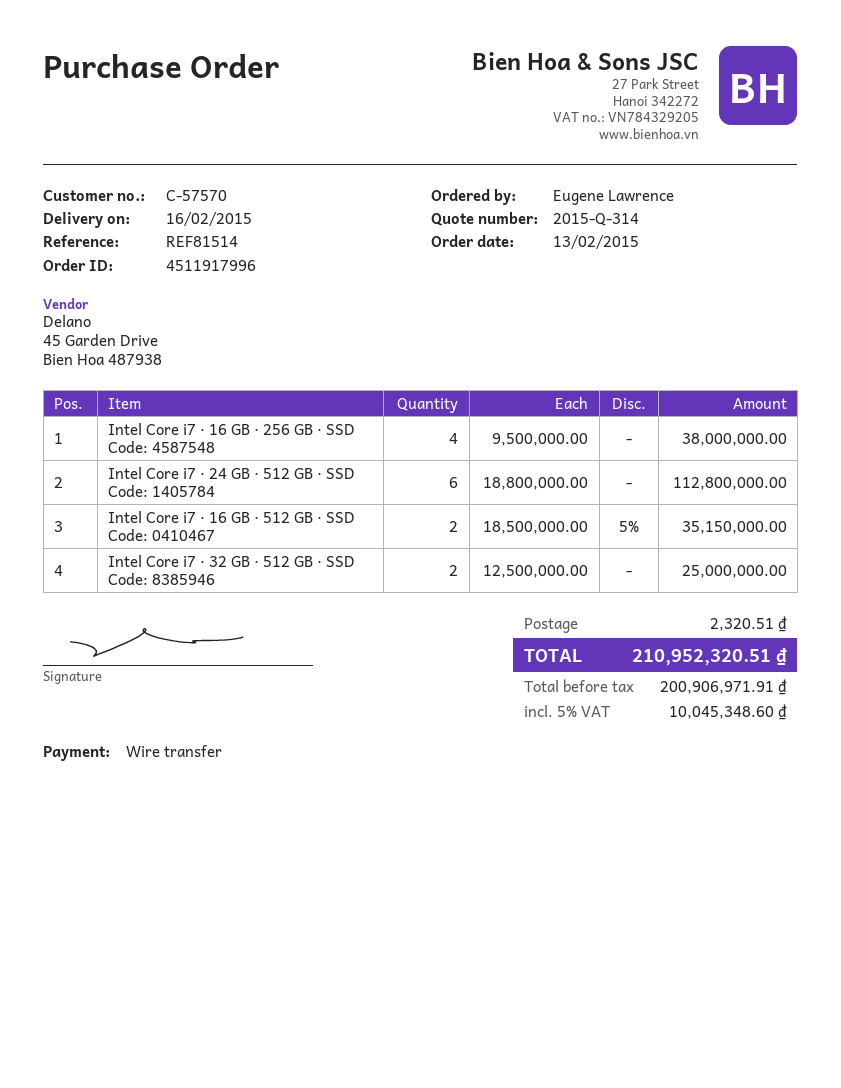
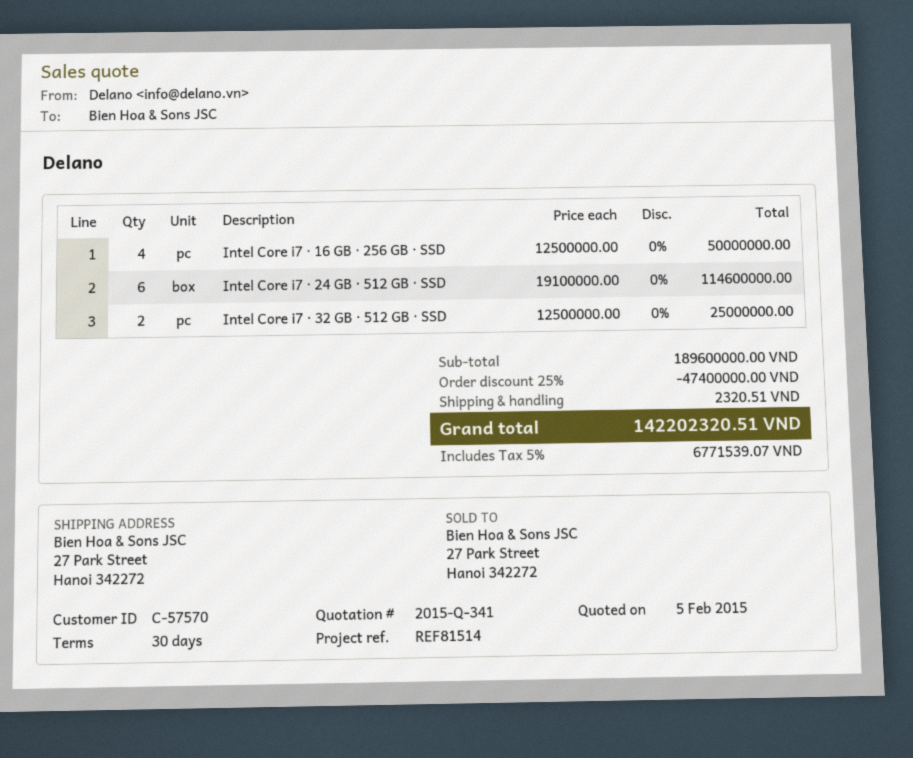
quote number: 2015-Q-314 -> 2015-Q-341
Intel Core i7 · 16 GB · 256 GB · SSD: 4 x 9500000.00 = 38000000.00 -> 4 x 12500000.00 = 50000000.00
Intel Core i7 · 24 GB · 512 GB · SSD: 6 x 18800000.00 = 112800000.00 -> 6 x 19100000.00 = 114600000.00
Intel Core i7 · 16 GB · 512 GB · SSD: 2 x 18500000.00 - 5% = 35150000.00 -> none
discount: none -> 25% = 47400000.00
tax: 5% = 10045348.60 -> 5% = 6771539.07
total: 210952320.51 -> 142202320.51

